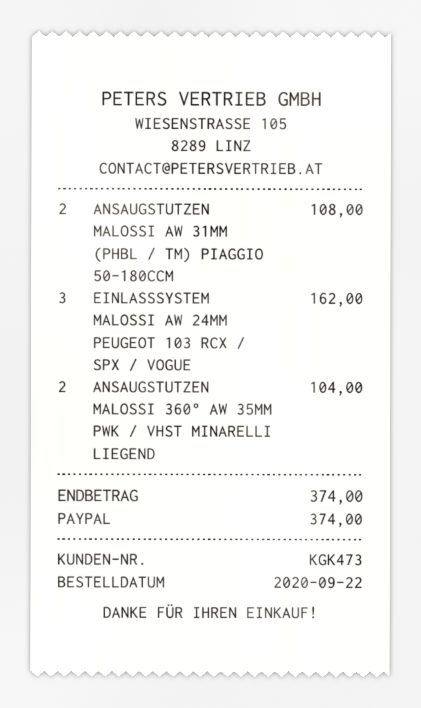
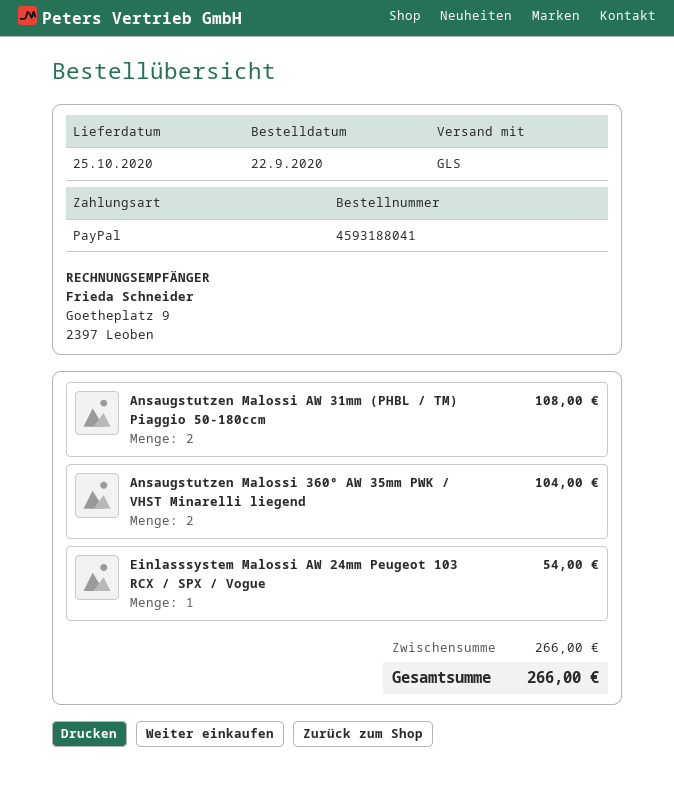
EINLASSSYSTEM MALOSSI AW 24MM PEUGEOT 103 RCX / SPX / VOGUE: 3 for 162.00 -> 1 for 54.00
total: 374.00 -> 266.00

